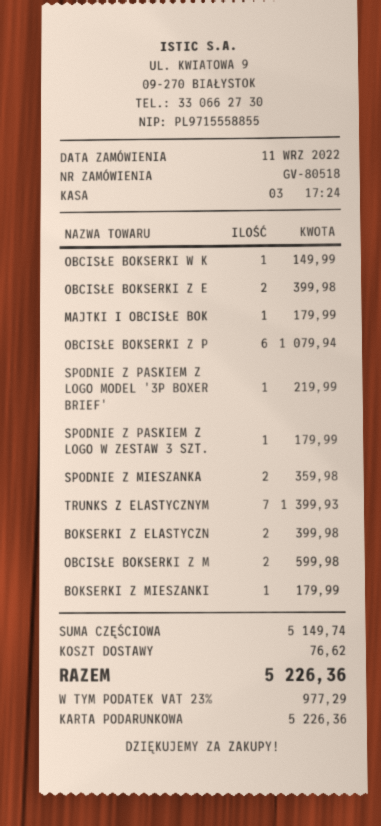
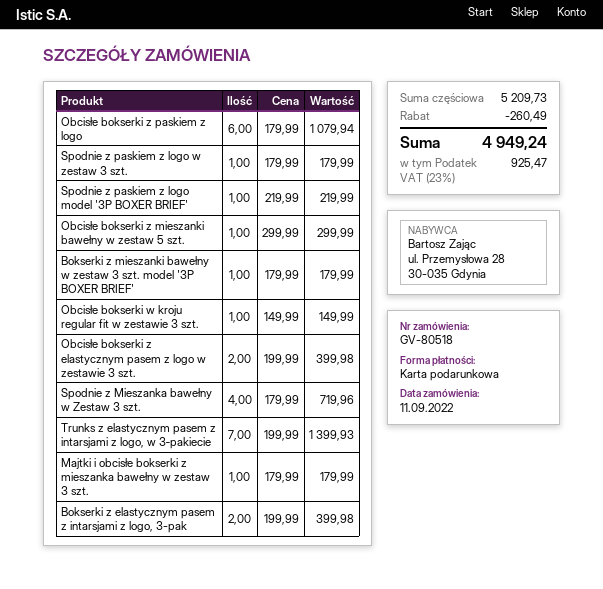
SPODNIE Z MIESZANKA: 2 for 359.98 -> 4 for 719.96
OBCISŁE BOKSERKI Z M: 2 for 599.98 -> 1 for 299.99
subtotal: 5149.74 -> 5209.73
discount: none -> 260.49
shipping: 76.62 -> none
tax: 23% = 977.29 -> 23% = 925.47
total: 5226.36 -> 4949.24

